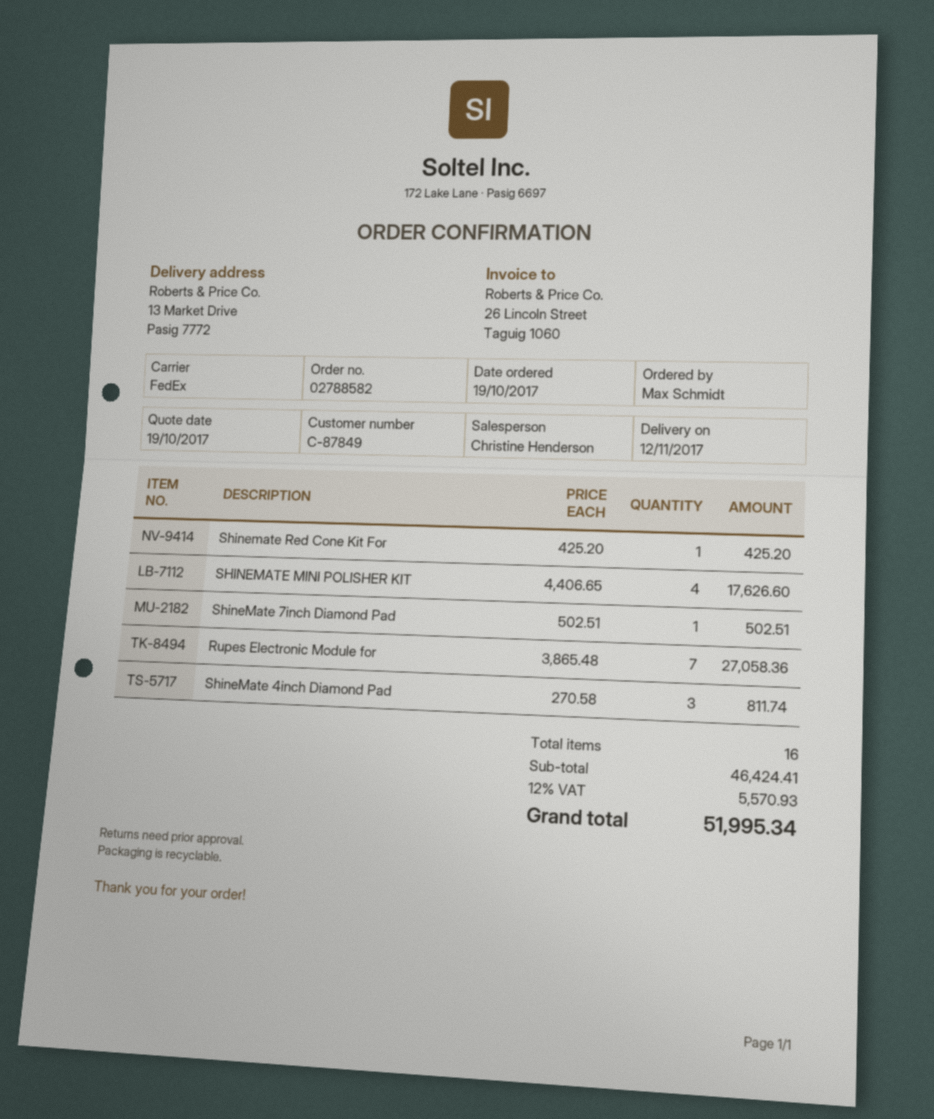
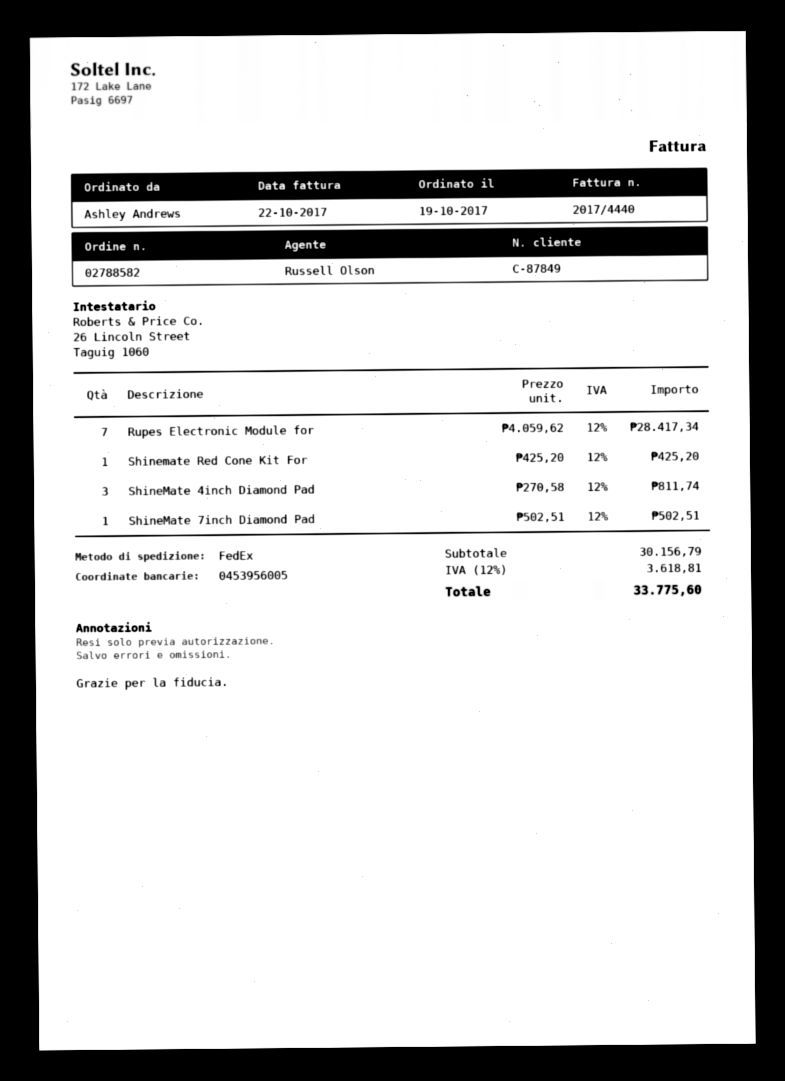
ordered by: Max Schmidt -> Ashley Andrews
sales rep: Christine Henderson -> Russell Olson
SHINEMATE MINI POLISHER KIT: 4 x 4406.65 = 17626.60 -> none
Rupes Electronic Module for: 7 x 3865.48 = 27058.36 -> 7 x 4059.62 = 28417.34
subtotal: 46424.41 -> 30156.79
tax: 12% = 5570.93 -> 12% = 3618.81
total: 51995.34 -> 33775.60

